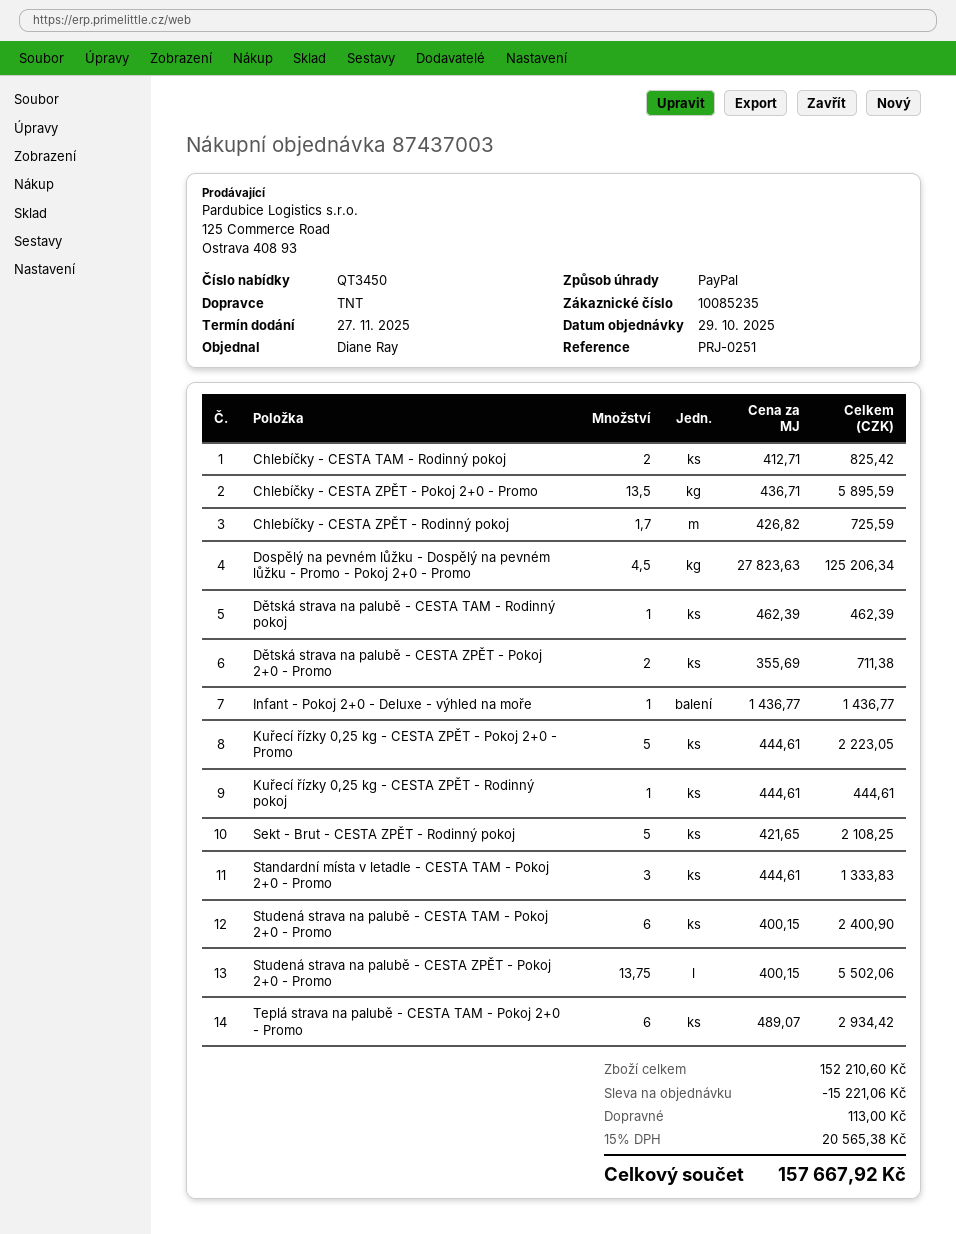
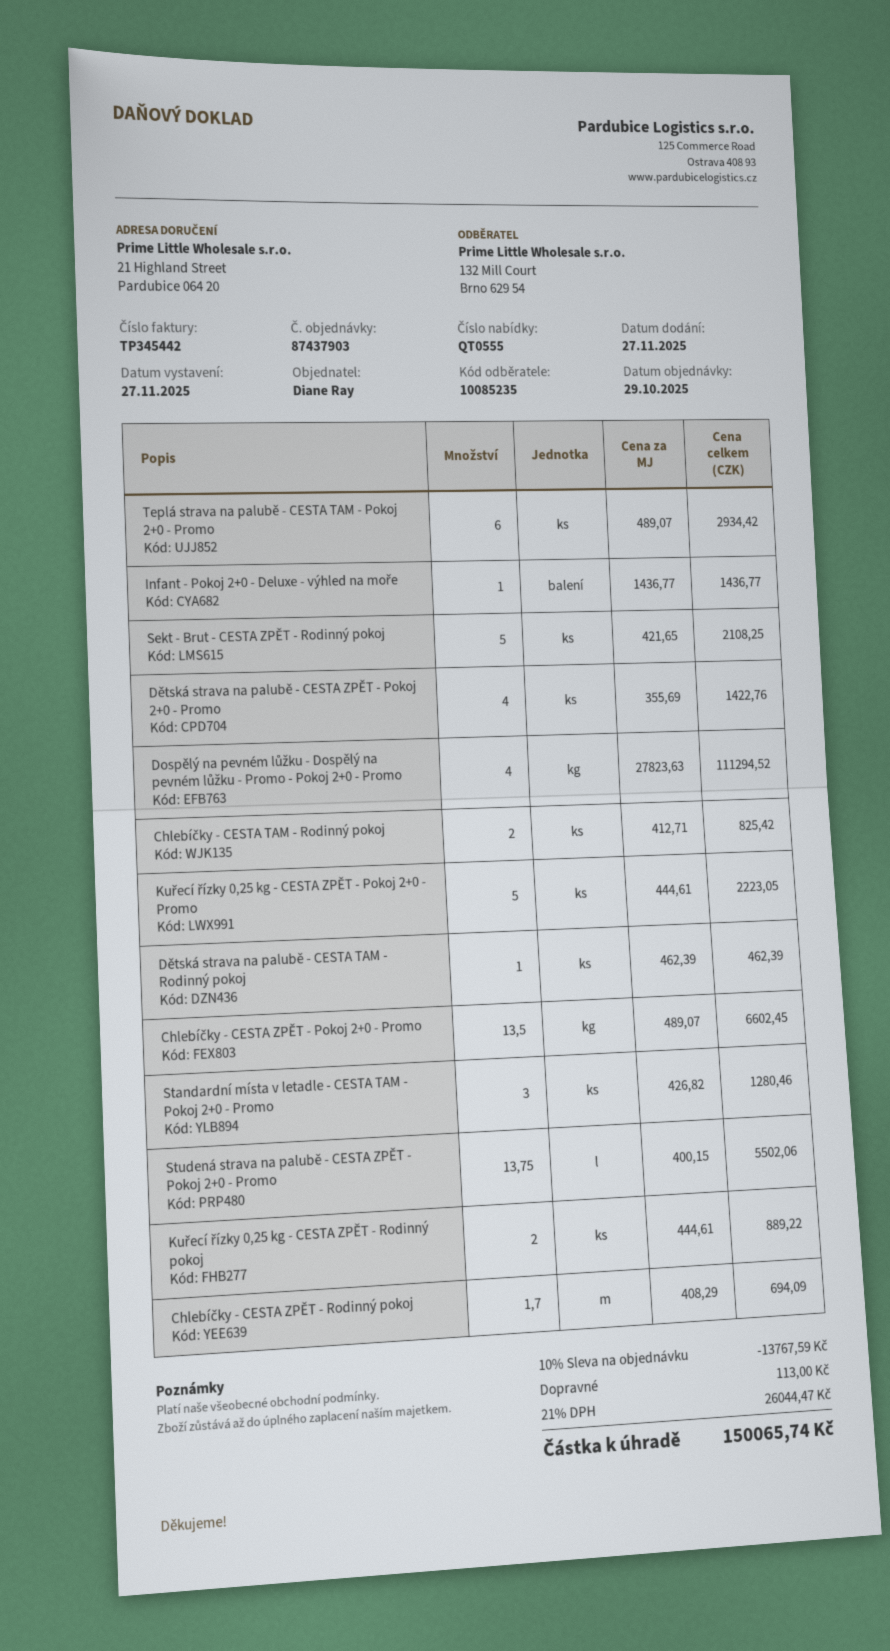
quote number: QT3450 -> QT0555
order number: 87437003 -> 87437903
Chlebíčky - CESTA ZPĚT - Pokoj 2+0 - Promo: 13.5 x 436.71 = 5895.59 -> 13.5 x 489.07 = 6602.45
Chlebíčky - CESTA ZPĚT - Rodinný pokoj: 1.7 x 426.82 = 725.59 -> 1.7 x 408.29 = 694.09
Dospělý na pevném lůžku - Dospělý na pevném lůžku - Promo - Pokoj 2+0 - Promo: 4.5 x 27823.63 = 125206.34 -> 4 x 27823.63 = 111294.52
Dětská strava na palubě - CESTA ZPĚT - Pokoj 2+0 - Promo: 2 x 355.69 = 711.38 -> 4 x 355.69 = 1422.76
Kuřecí řízky 0,25 kg - CESTA ZPĚT - Rodinný pokoj: 1 x 444.61 = 444.61 -> 2 x 444.61 = 889.22
Standardní místa v letadle - CESTA TAM - Pokoj 2+0 - Promo: 3 x 444.61 = 1333.83 -> 3 x 426.82 = 1280.46
Studená strava na palubě - CESTA TAM - Pokoj 2+0 - Promo: 6 x 400.15 = 2400.90 -> none
discount: 15221.06 -> 13767.59
tax: 15% = 20565.38 -> 21% = 26044.47
total: 157667.92 -> 150065.74

